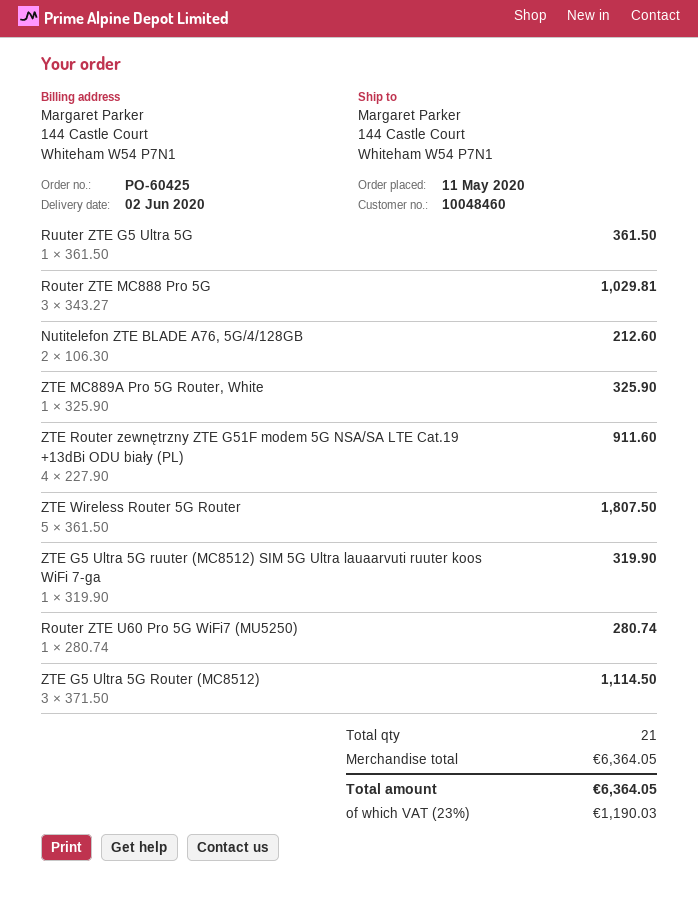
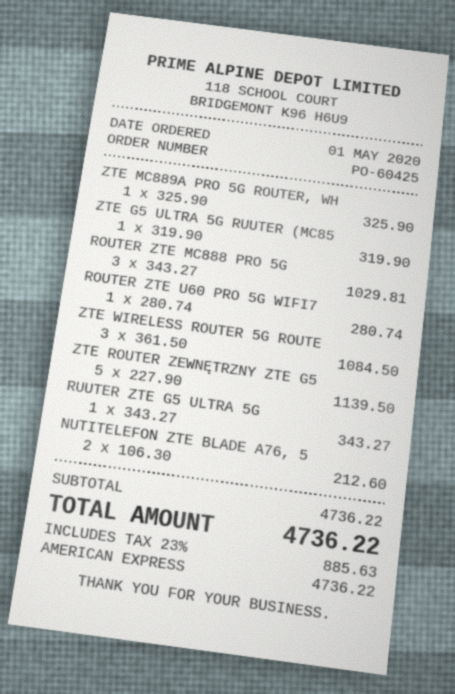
order date: 2020-05-11 -> 2020-05-01
Ruuter ZTE G5 Ultra 5G: 1 x 361.50 = 361.50 -> 1 x 343.27 = 343.27
ZTE Router zewnętrzny ZTE G51F modem 5G NSA/SA LTE Cat.19 +13dBi ODU biały (PL): 4 x 227.90 = 911.60 -> 5 x 227.90 = 1139.50
ZTE Wireless Router 5G Router: 5 x 361.50 = 1807.50 -> 3 x 361.50 = 1084.50
ZTE G5 Ultra 5G Router (MC8512): 3 x 371.50 = 1114.50 -> none
subtotal: 6364.05 -> 4736.22
tax: 23% = 1190.03 -> 23% = 885.63
total: 6364.05 -> 4736.22

